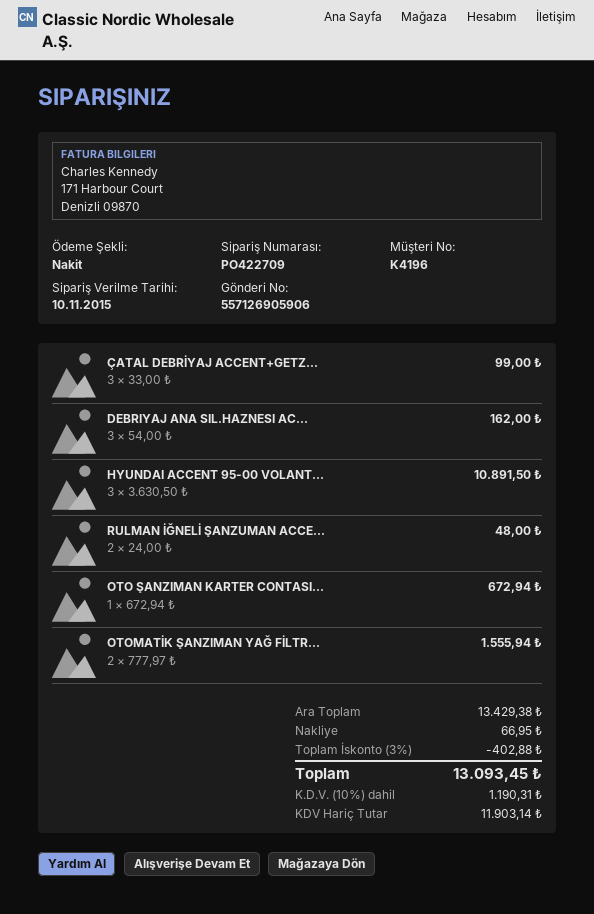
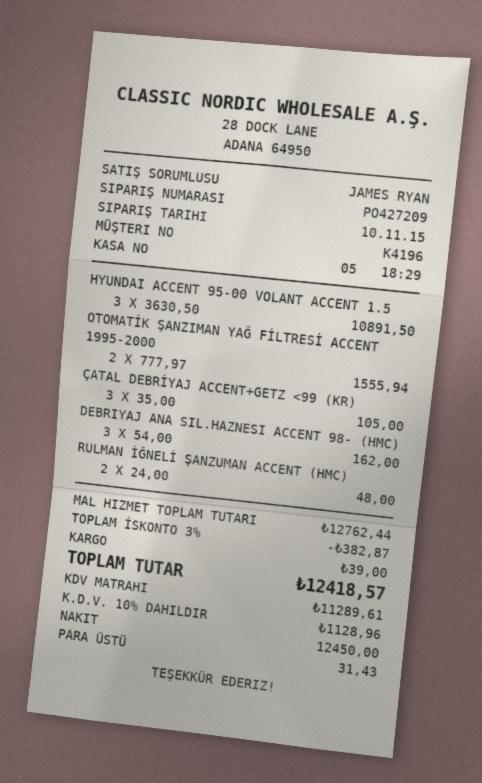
order number: PO422709 -> PO427209
ÇATAL DEBRİYAJ ACCENT+GETZ...: 3 x 33.00 = 99.00 -> 3 x 35.00 = 105.00
OTO ŞANZIMAN KARTER CONTASI...: 1 x 672.94 = 672.94 -> none
subtotal: 13429.38 -> 12762.44
discount: 3% = 402.88 -> 3% = 382.87
shipping: 66.95 -> 39.00
net: 11903.14 -> 11289.61
tax: 10% = 1190.31 -> 10% = 1128.96
total: 13093.45 -> 12418.57

